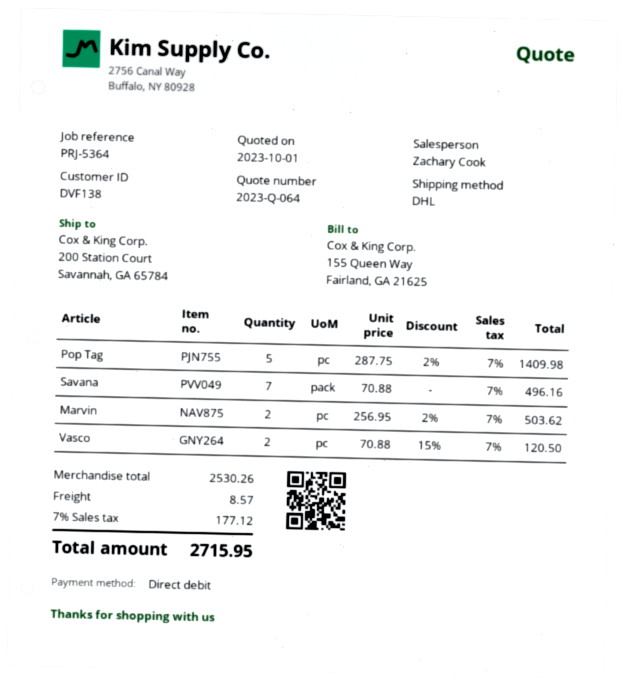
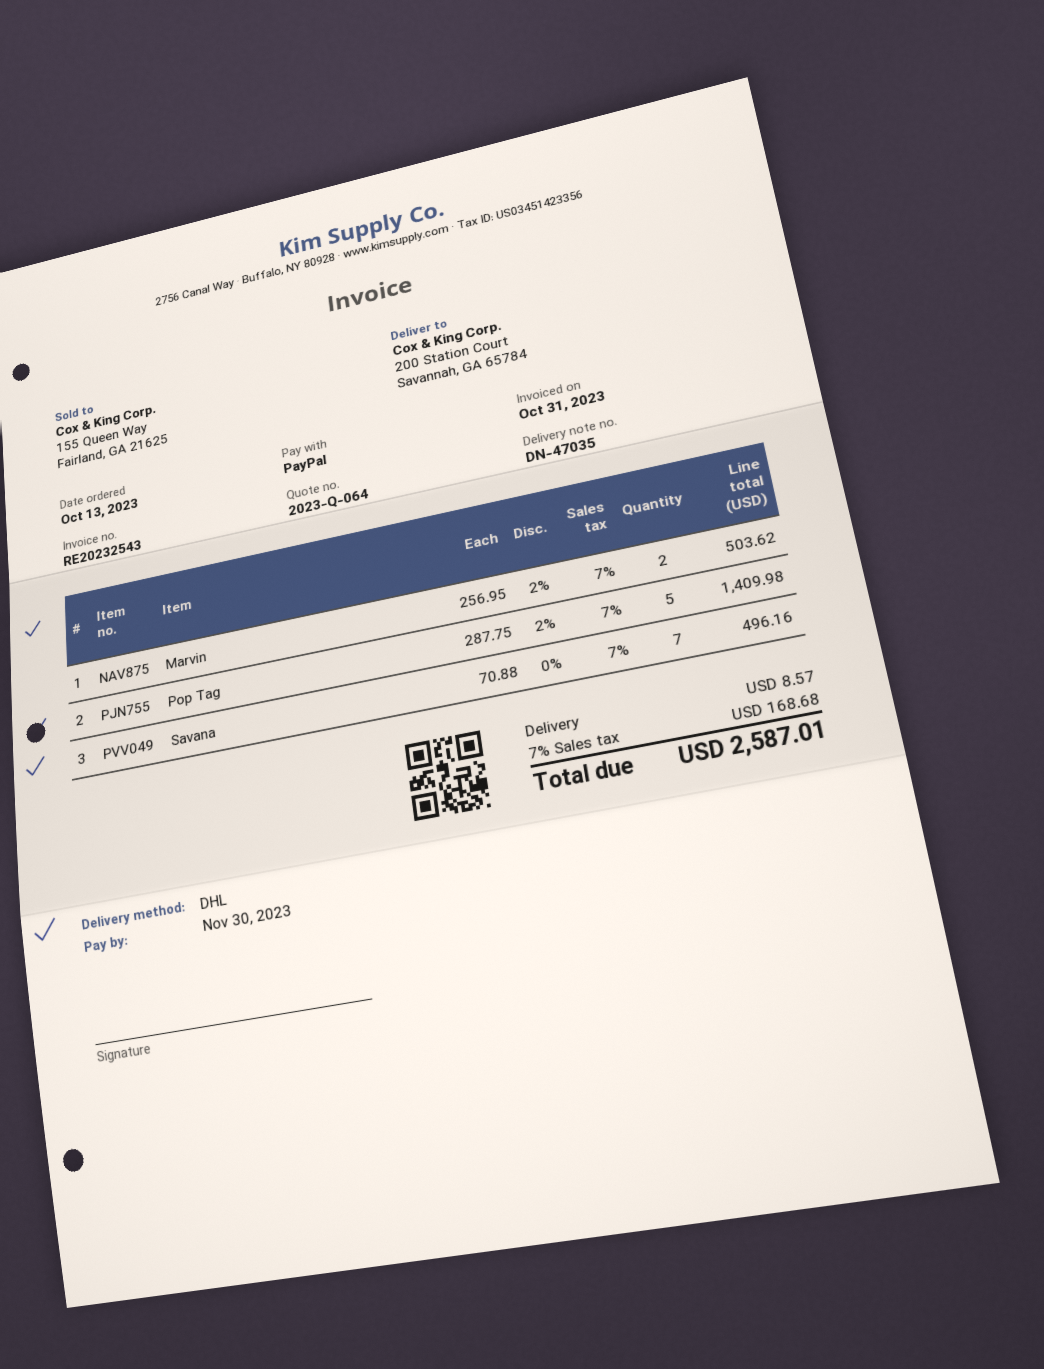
payment method: direct debit -> PayPal
Vasco: 2 x 70.88 - 15% = 120.50 -> none
tax: 7% = 177.12 -> 7% = 168.68
total: 2715.95 -> 2587.01

